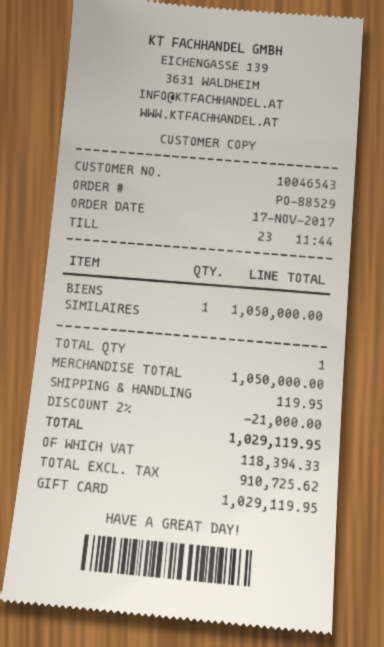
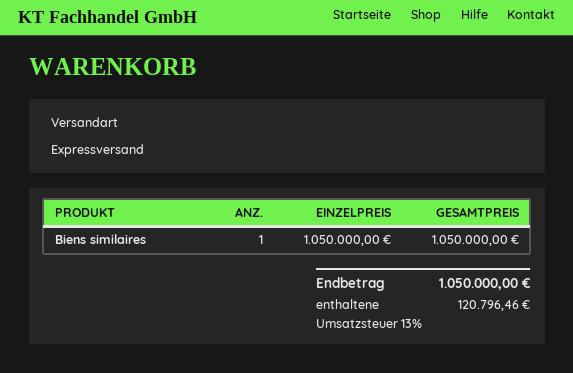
discount: 2% = 21000.00 -> none
shipping: 119.95 -> none
tax: 118394.33 -> 120796.46
total: 1029119.95 -> 1050000.00

